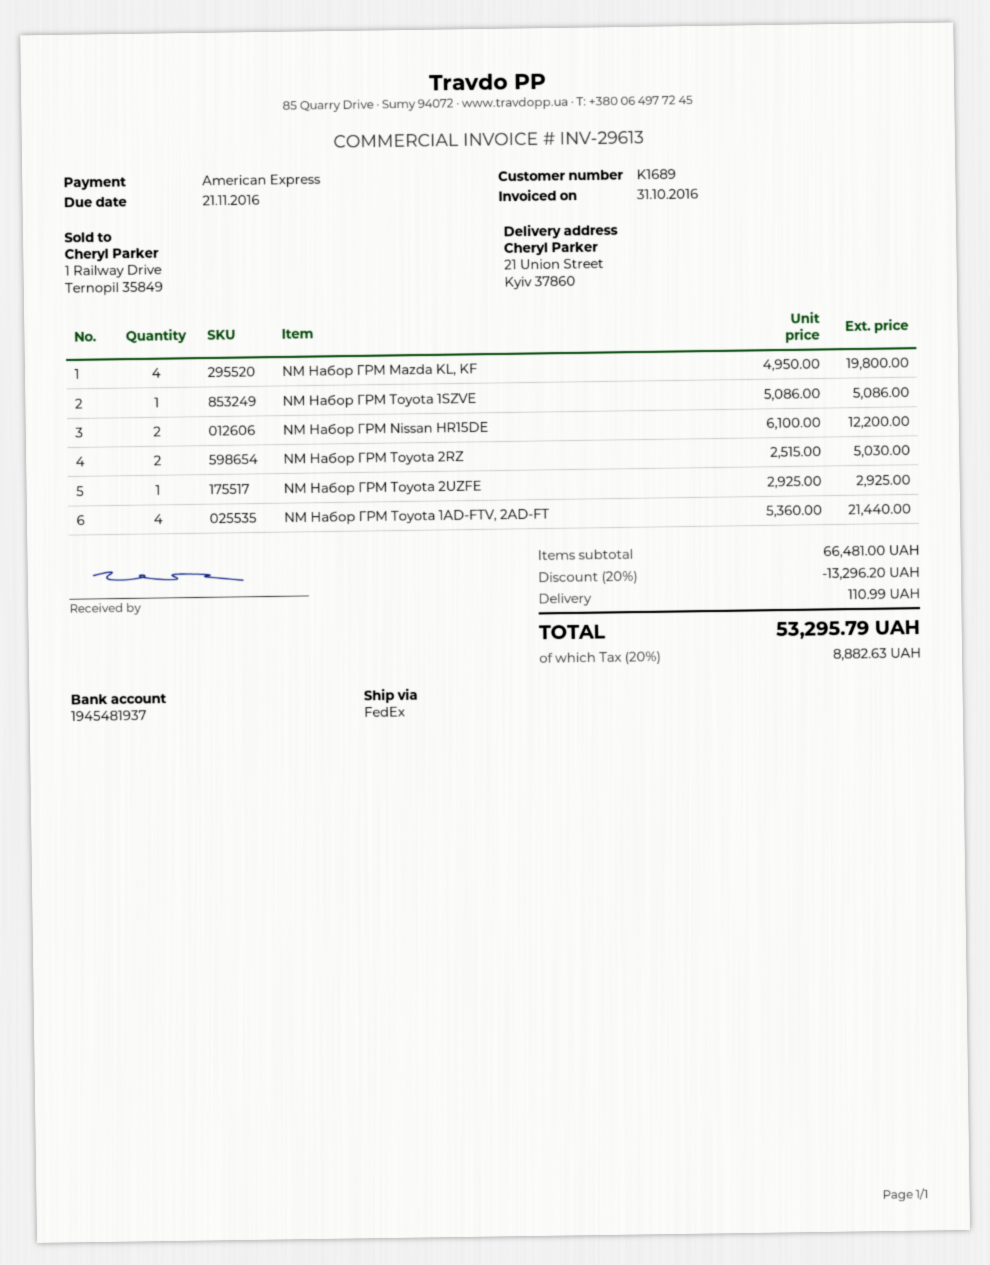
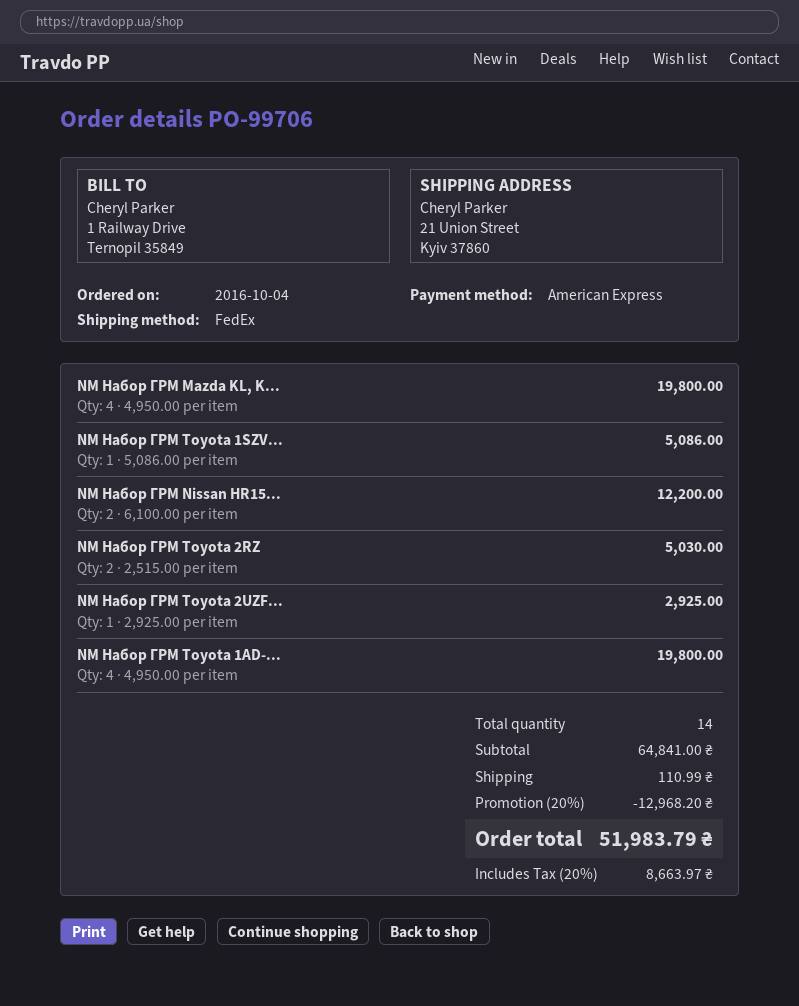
NM Набор ГРМ Toyota 1AD-FTV, 2AD-FT: 4 x 5360.00 = 21440.00 -> 4 x 4950.00 = 19800.00
subtotal: 66481.00 -> 64841.00
discount: 20% = 13296.20 -> 20% = 12968.20
tax: 20% = 8882.63 -> 20% = 8663.97
total: 53295.79 -> 51983.79

